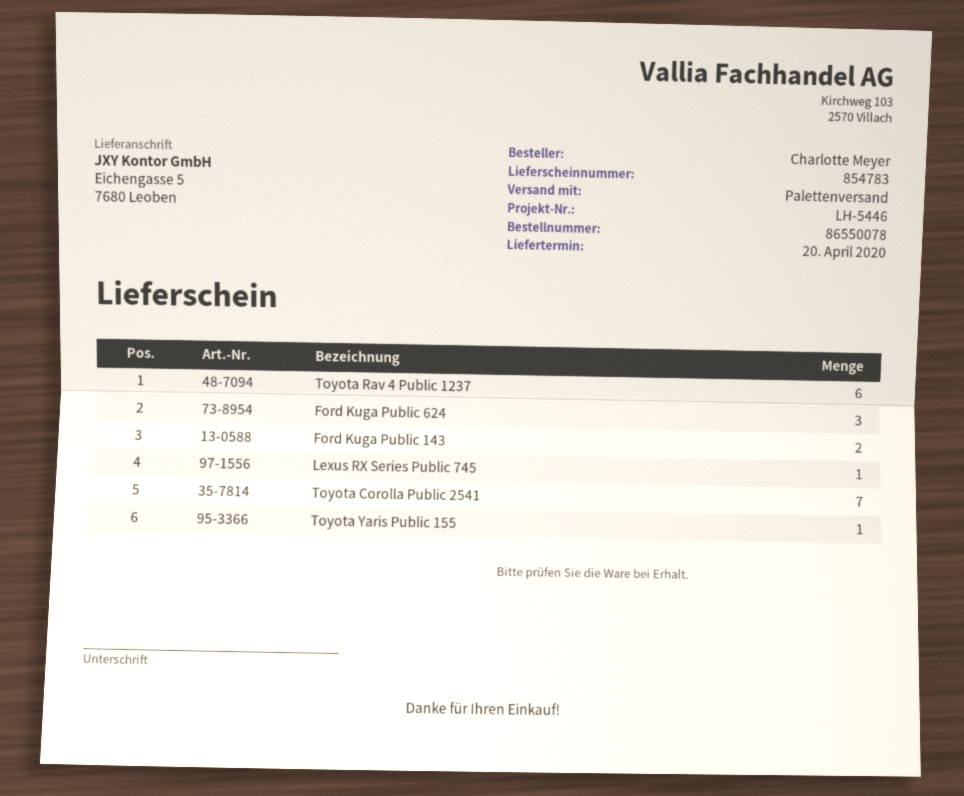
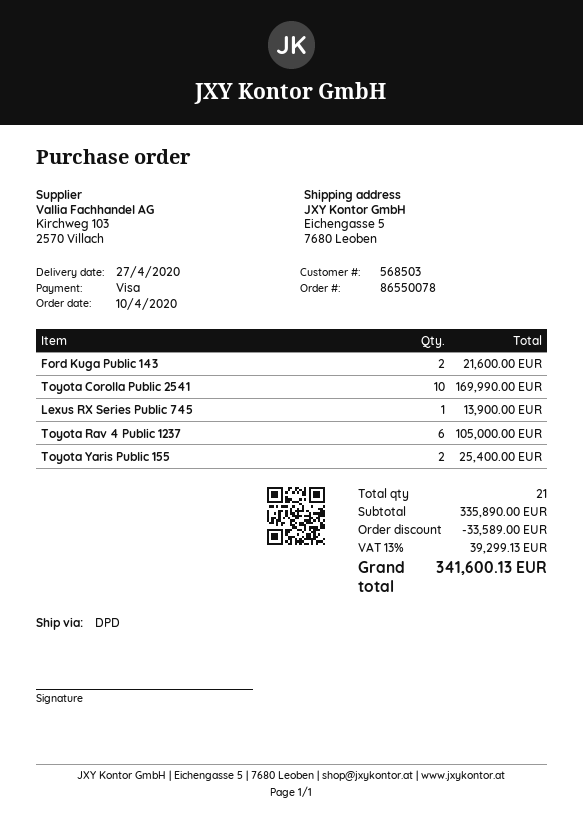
delivery date: 2020-04-20 -> 2020-04-27
shipping method: pallet freight -> DPD
Ford Kuga Public 624: 3 -> none
Toyota Corolla Public 2541: 7 -> 10
Toyota Yaris Public 155: 1 -> 2

